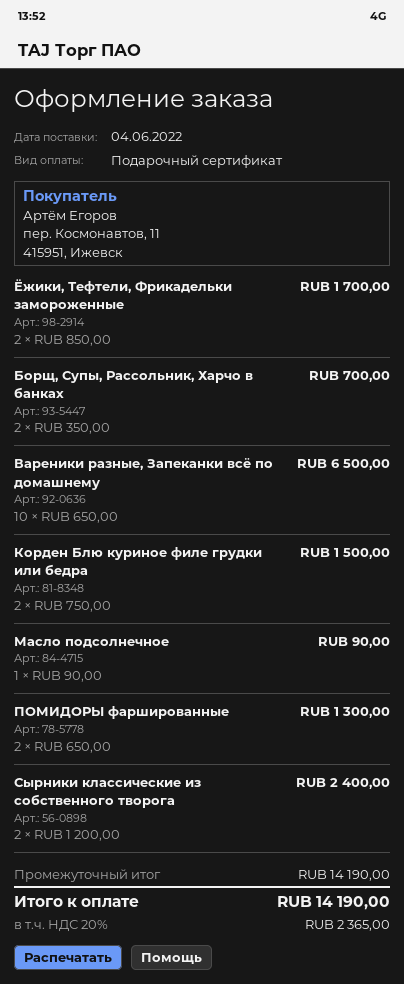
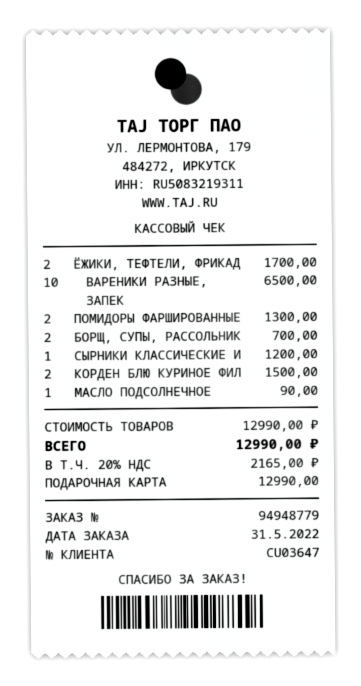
Сырники классические из собственного творога: 2 for 2400.00 -> 1 for 1200.00
subtotal: 14190.00 -> 12990.00
tax: 20% = 2365.00 -> 20% = 2165.00
total: 14190.00 -> 12990.00

